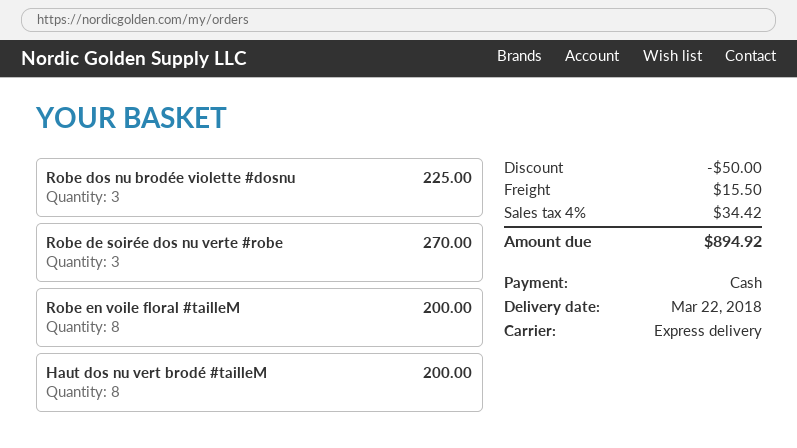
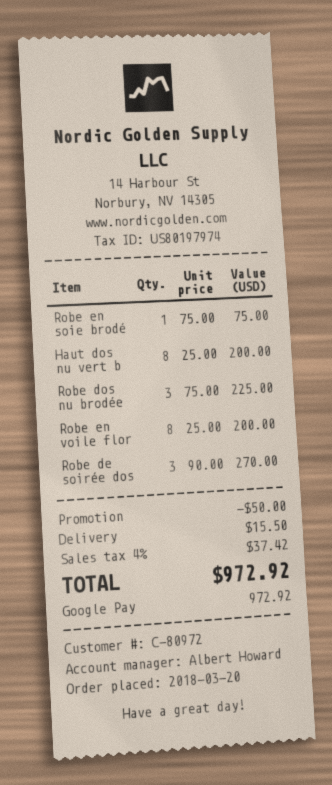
payment method: cash -> Google Pay
Robe en soie brodé: none -> 1 for 75.00
tax: 4% = 34.42 -> 4% = 37.42
total: 894.92 -> 972.92

